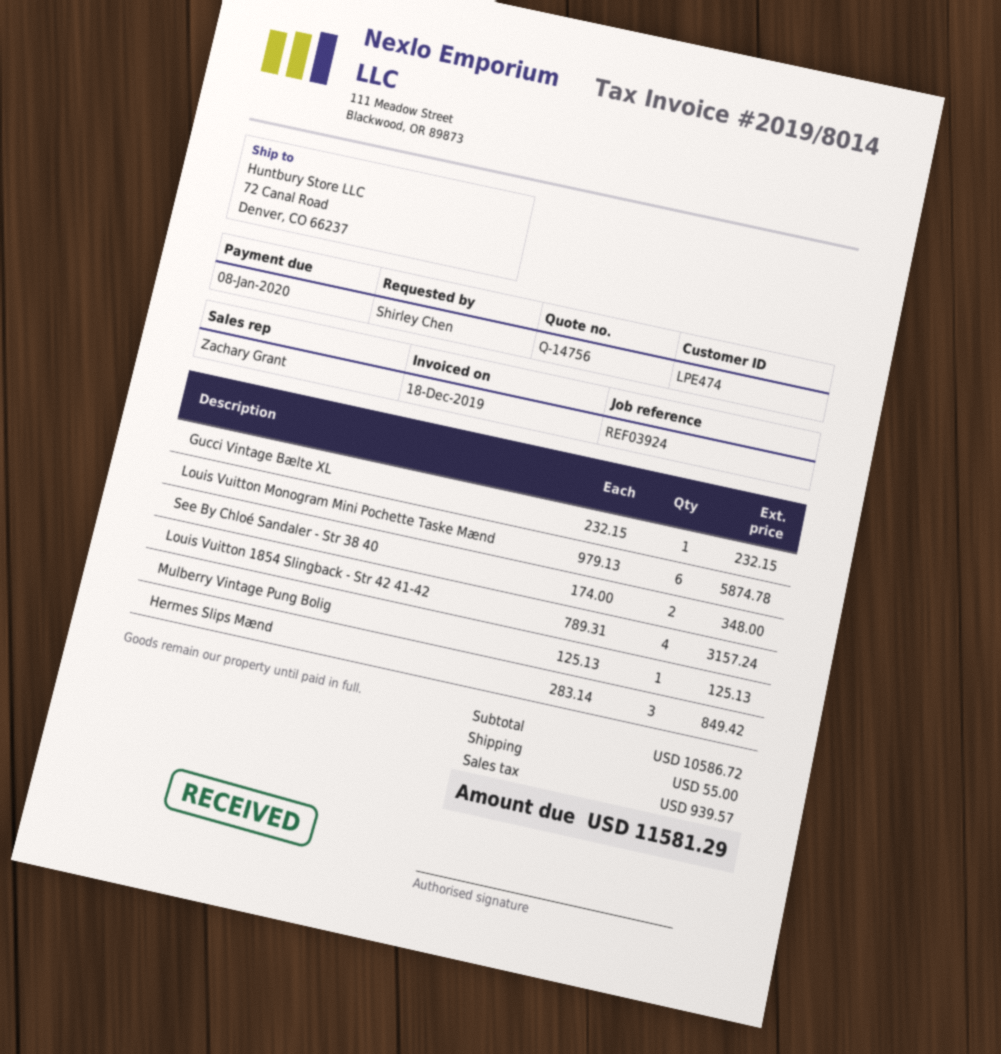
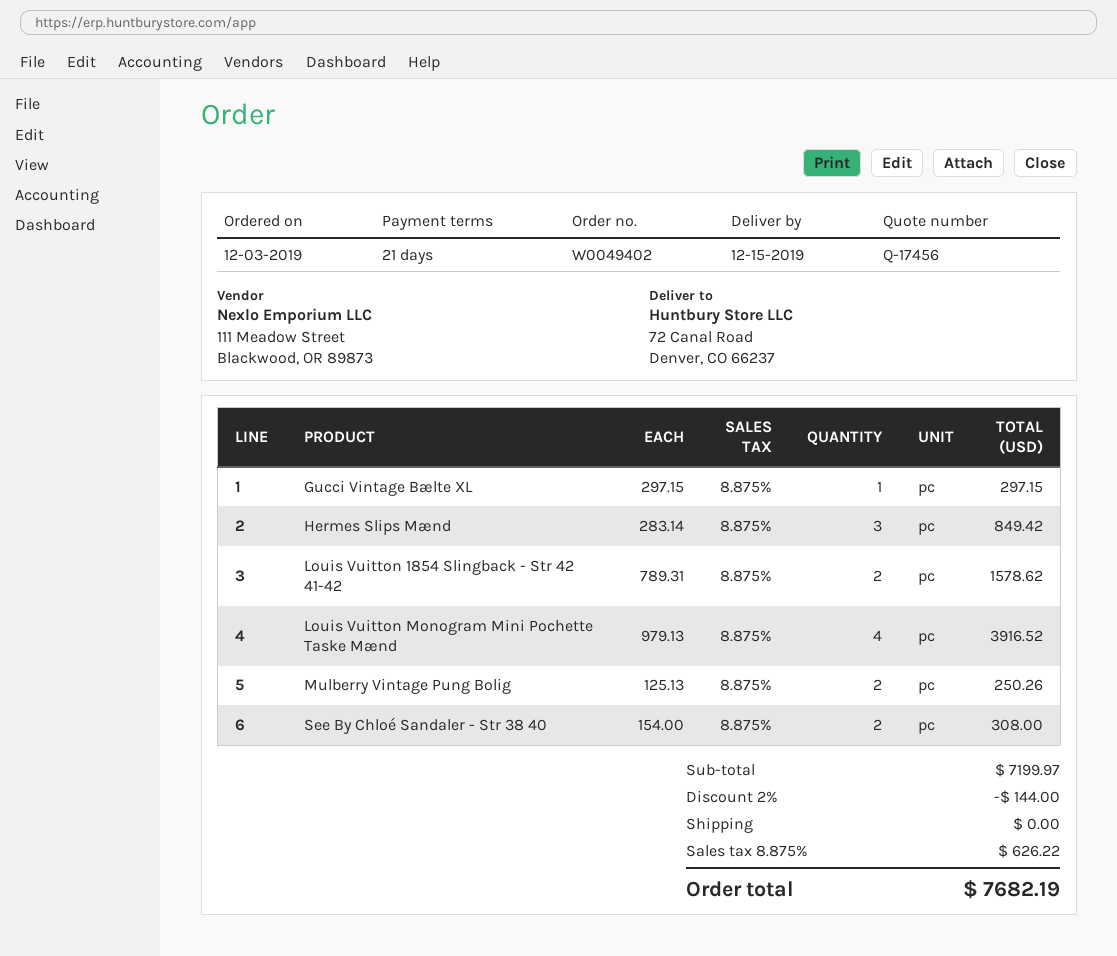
quote number: Q-14756 -> Q-17456
Gucci Vintage Bælte XL: 1 x 232.15 = 232.15 -> 1 x 297.15 = 297.15
Louis Vuitton Monogram Mini Pochette Taske Mænd: 6 x 979.13 = 5874.78 -> 4 x 979.13 = 3916.52
See By Chloé Sandaler - Str 38 40: 2 x 174.00 = 348.00 -> 2 x 154.00 = 308.00
Louis Vuitton 1854 Slingback - Str 42 41-42: 4 x 789.31 = 3157.24 -> 2 x 789.31 = 1578.62
Mulberry Vintage Pung Bolig: 1 x 125.13 = 125.13 -> 2 x 125.13 = 250.26
subtotal: 10586.72 -> 7199.97
discount: none -> 2% = 144.00
shipping: 55.00 -> 0.00
tax: 939.57 -> 626.22
total: 11581.29 -> 7682.19

